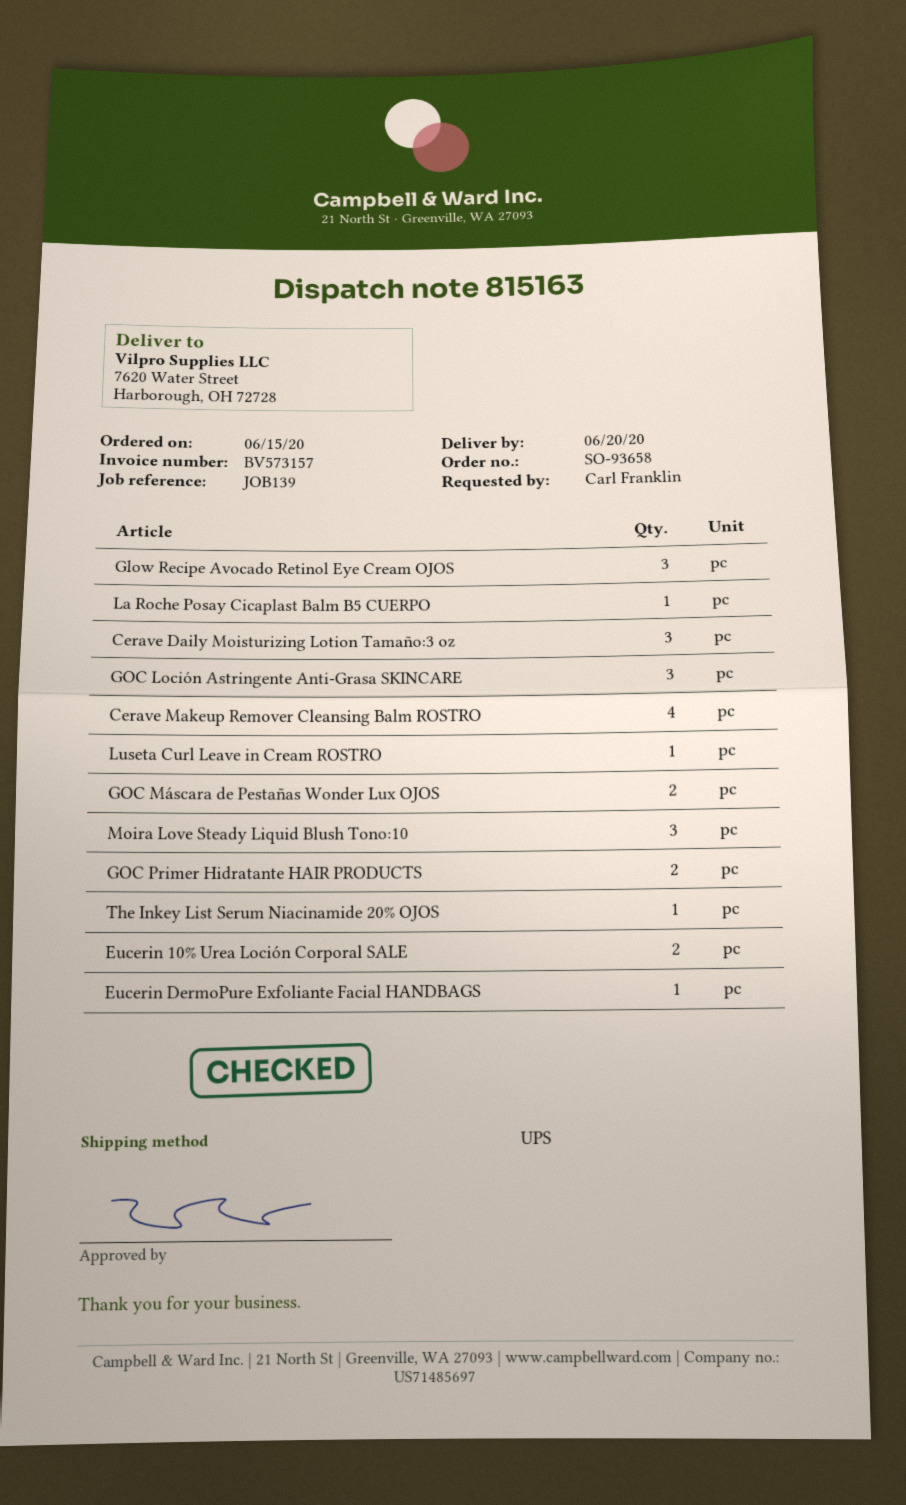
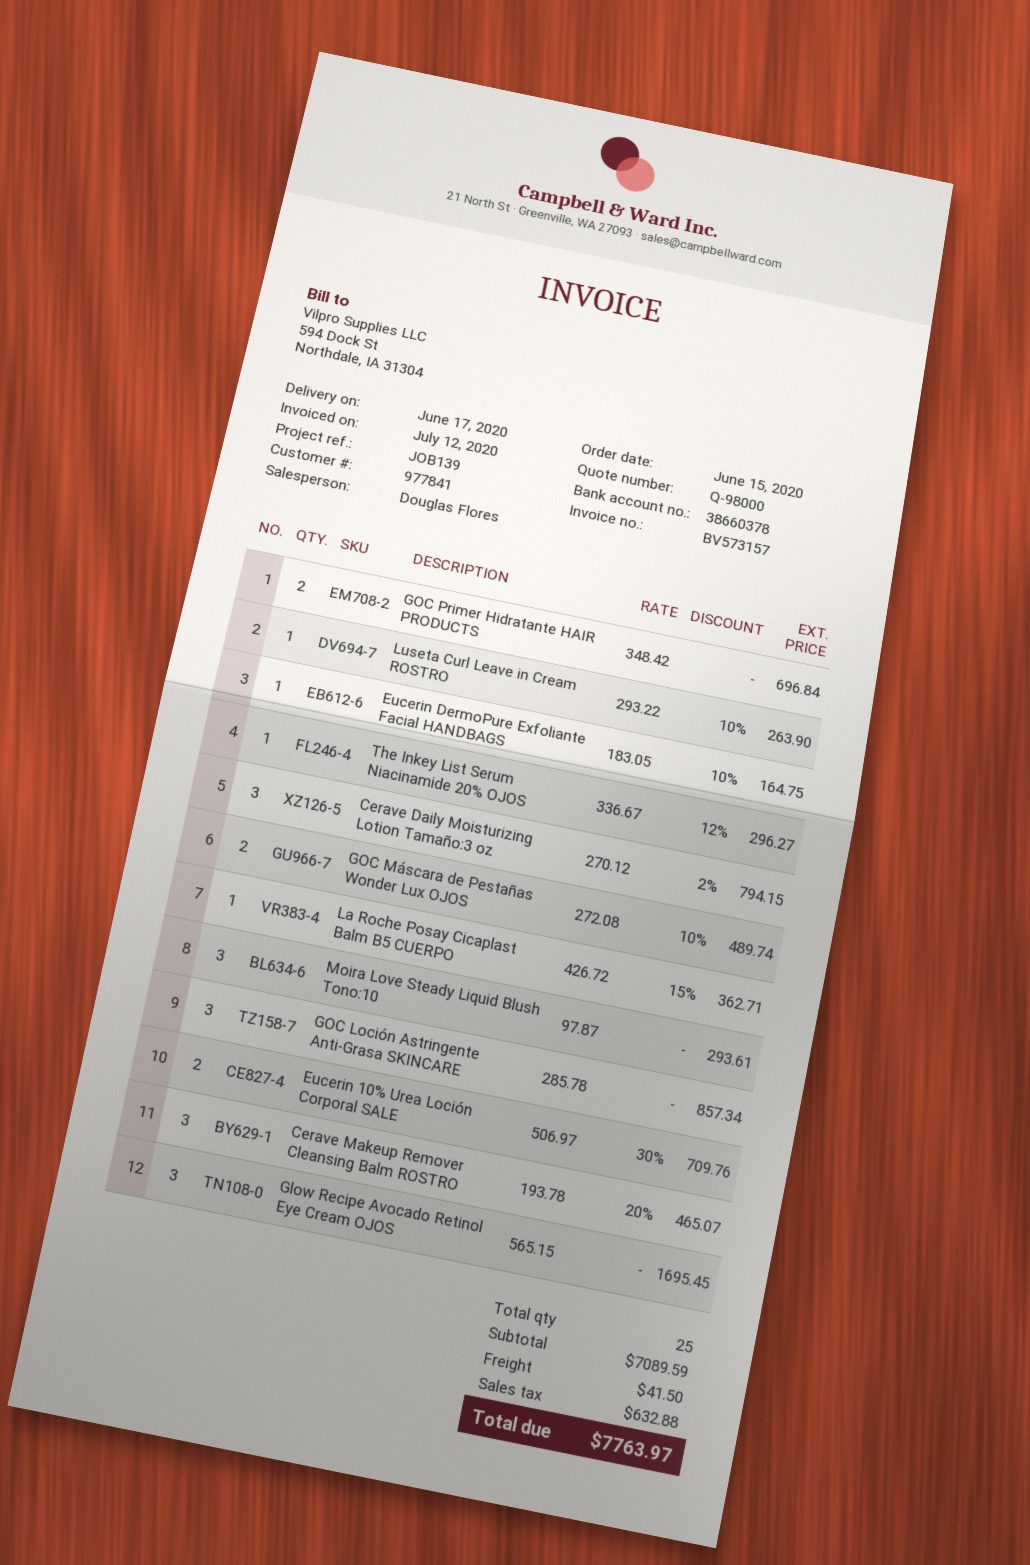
delivery date: 2020-06-20 -> 2020-06-17
Cerave Makeup Remover Cleansing Balm ROSTRO: 4 -> 3

